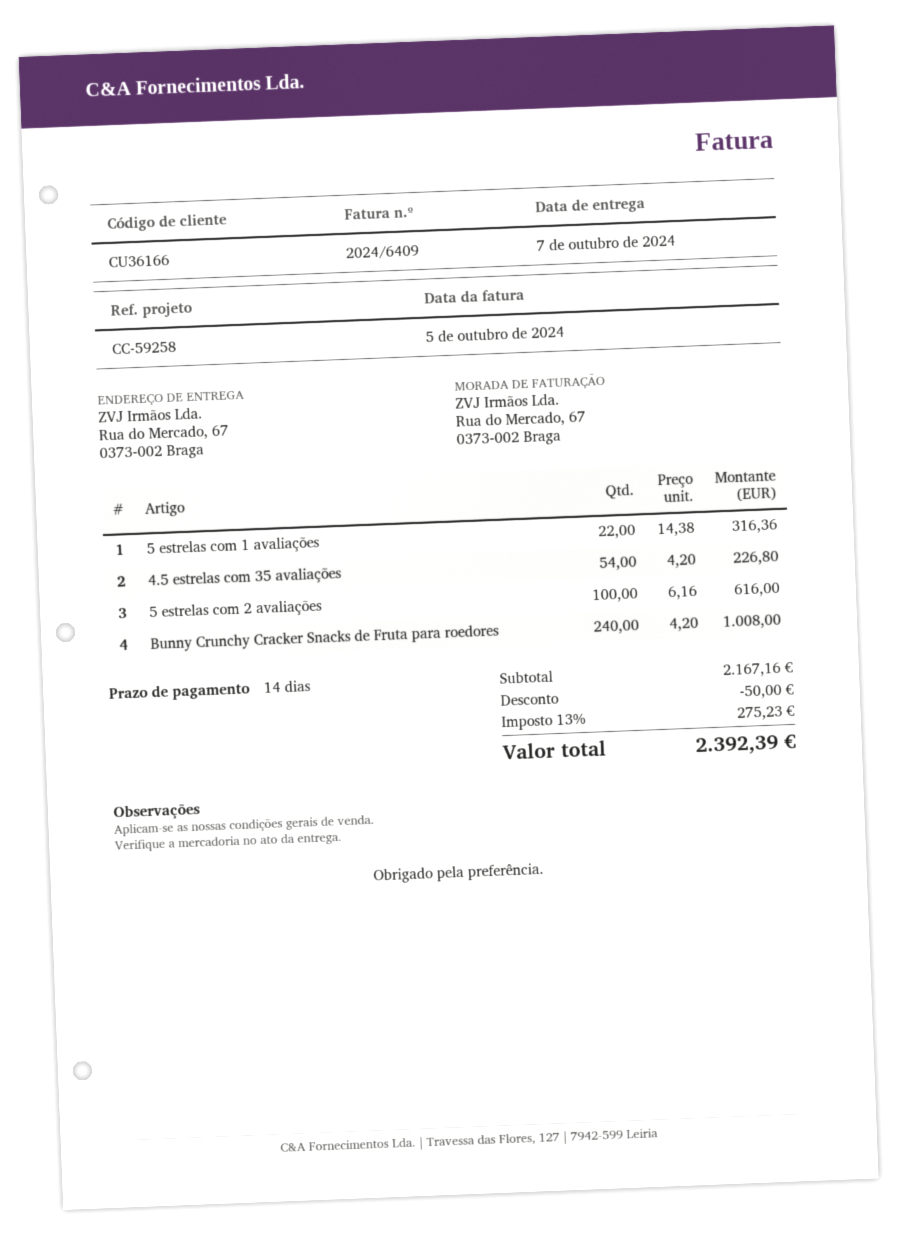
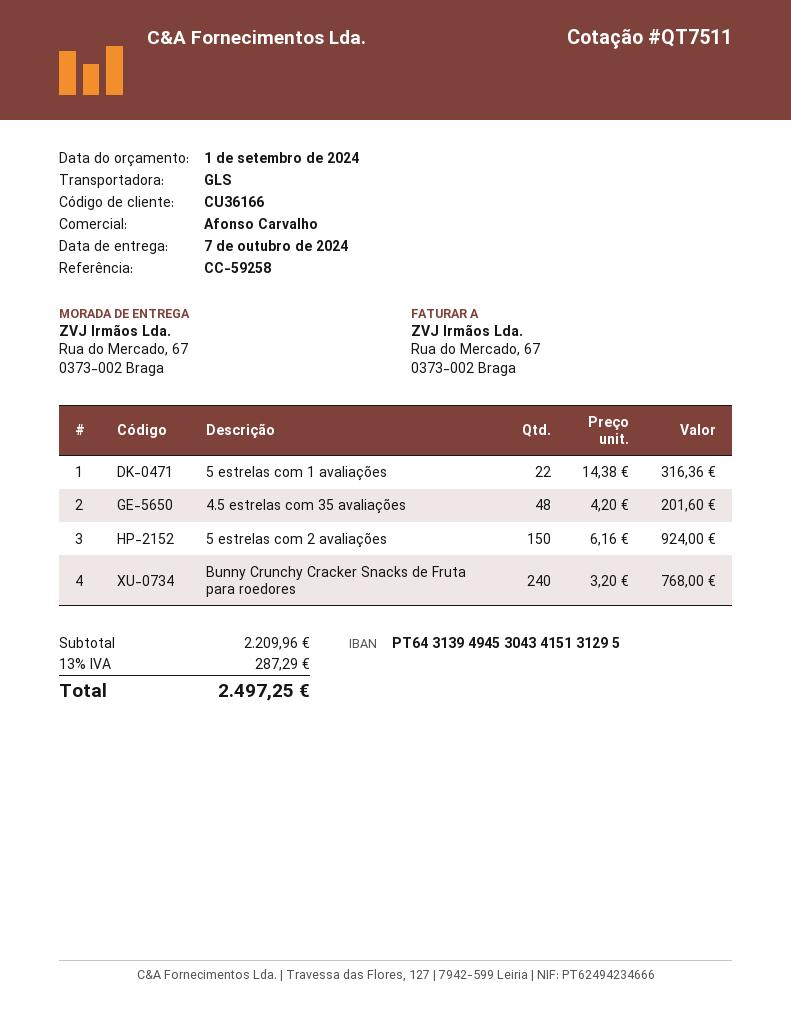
4.5 estrelas com 35 avaliações: 54 x 4.20 = 226.80 -> 48 x 4.20 = 201.60
5 estrelas com 2 avaliações: 100 x 6.16 = 616.00 -> 150 x 6.16 = 924.00
Bunny Crunchy Cracker Snacks de Fruta para roedores: 240 x 4.20 = 1008.00 -> 240 x 3.20 = 768.00
subtotal: 2167.16 -> 2209.96
discount: 50.00 -> none
tax: 13% = 275.23 -> 13% = 287.29
total: 2392.39 -> 2497.25

